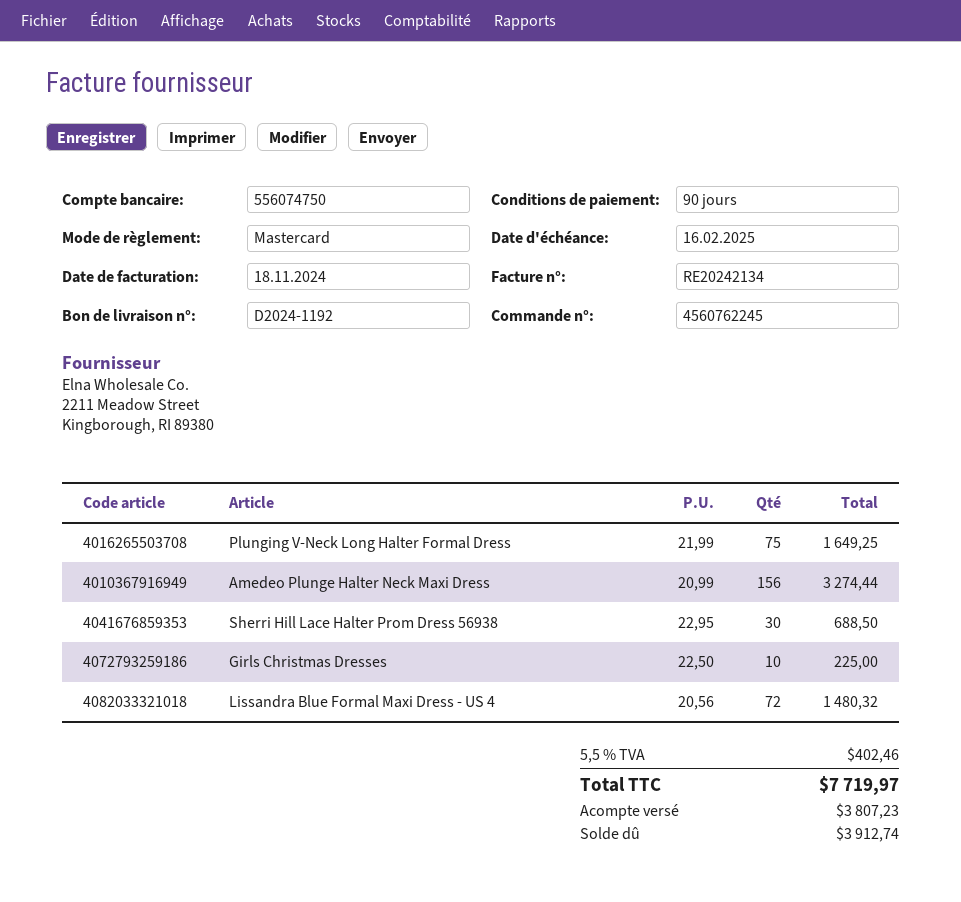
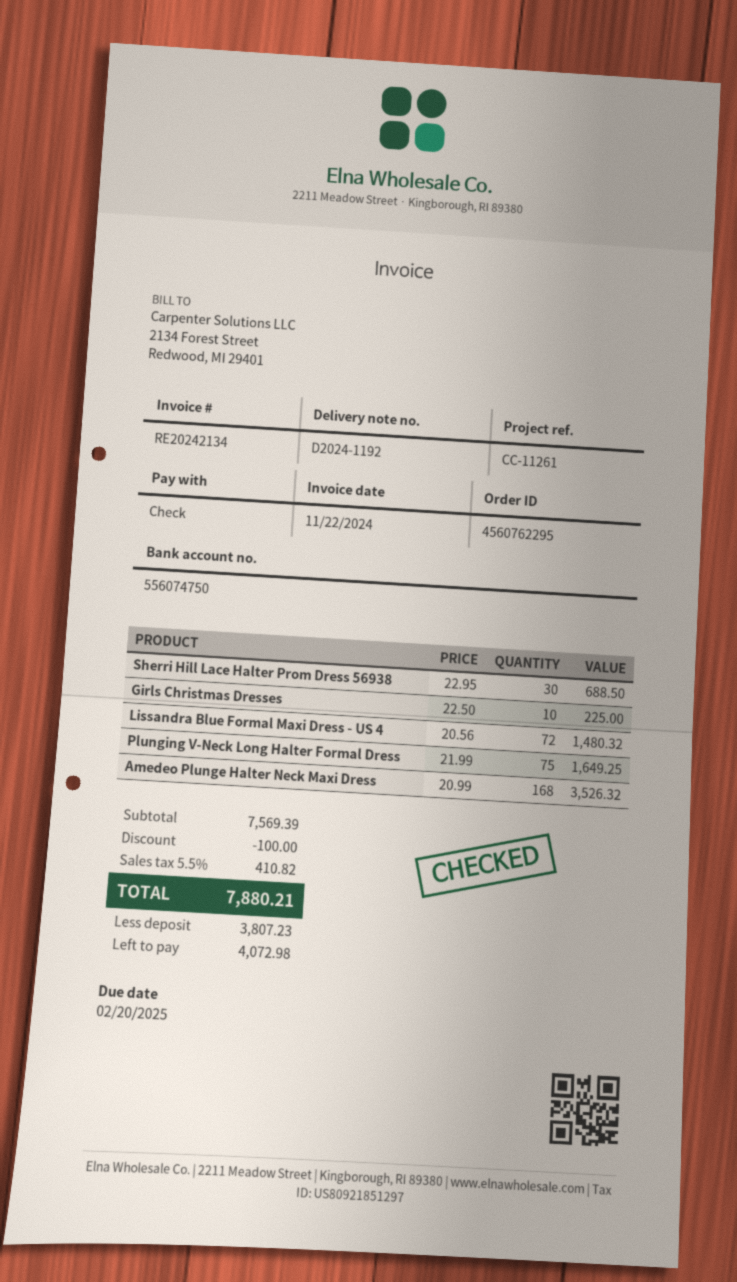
order number: 4560762245 -> 4560762295
invoice date: 2024-11-18 -> 2024-11-22
due date: 2025-02-16 -> 2025-02-20
payment method: Mastercard -> cheque
Amedeo Plunge Halter Neck Maxi Dress: 156 x 20.99 = 3274.44 -> 168 x 20.99 = 3526.32
discount: none -> 100.00
tax: 5.5% = 402.46 -> 5.5% = 410.82
total: 7719.97 -> 7880.21
balance: 3912.74 -> 4072.98

